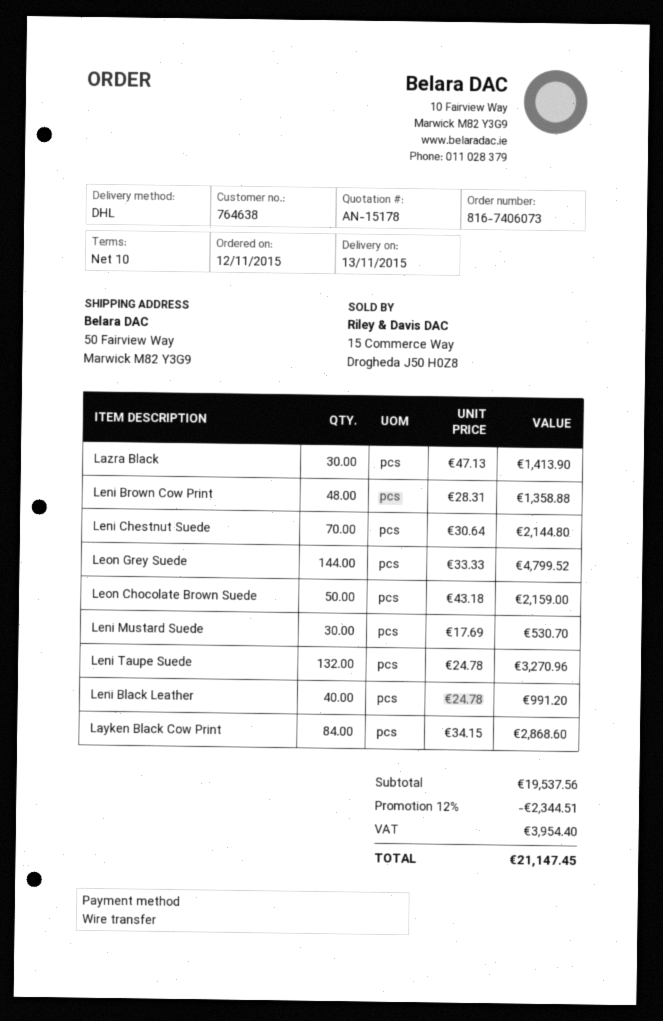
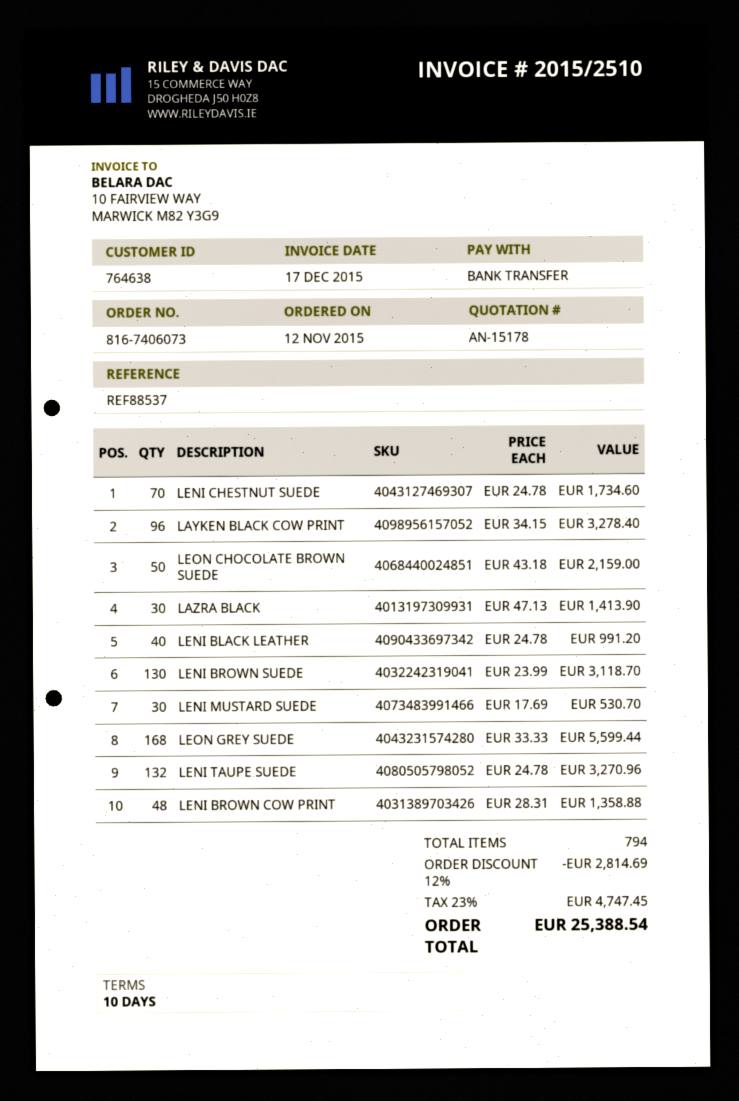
Leni Chestnut Suede: 70 x 30.64 = 2144.80 -> 70 x 24.78 = 1734.60
Leon Grey Suede: 144 x 33.33 = 4799.52 -> 168 x 33.33 = 5599.44
Layken Black Cow Print: 84 x 34.15 = 2868.60 -> 96 x 34.15 = 3278.40
LENI BROWN SUEDE: none -> 130 x 23.99 = 3118.70
discount: 12% = 2344.51 -> 12% = 2814.69
tax: 3954.40 -> 4747.45
total: 21147.45 -> 25388.54

